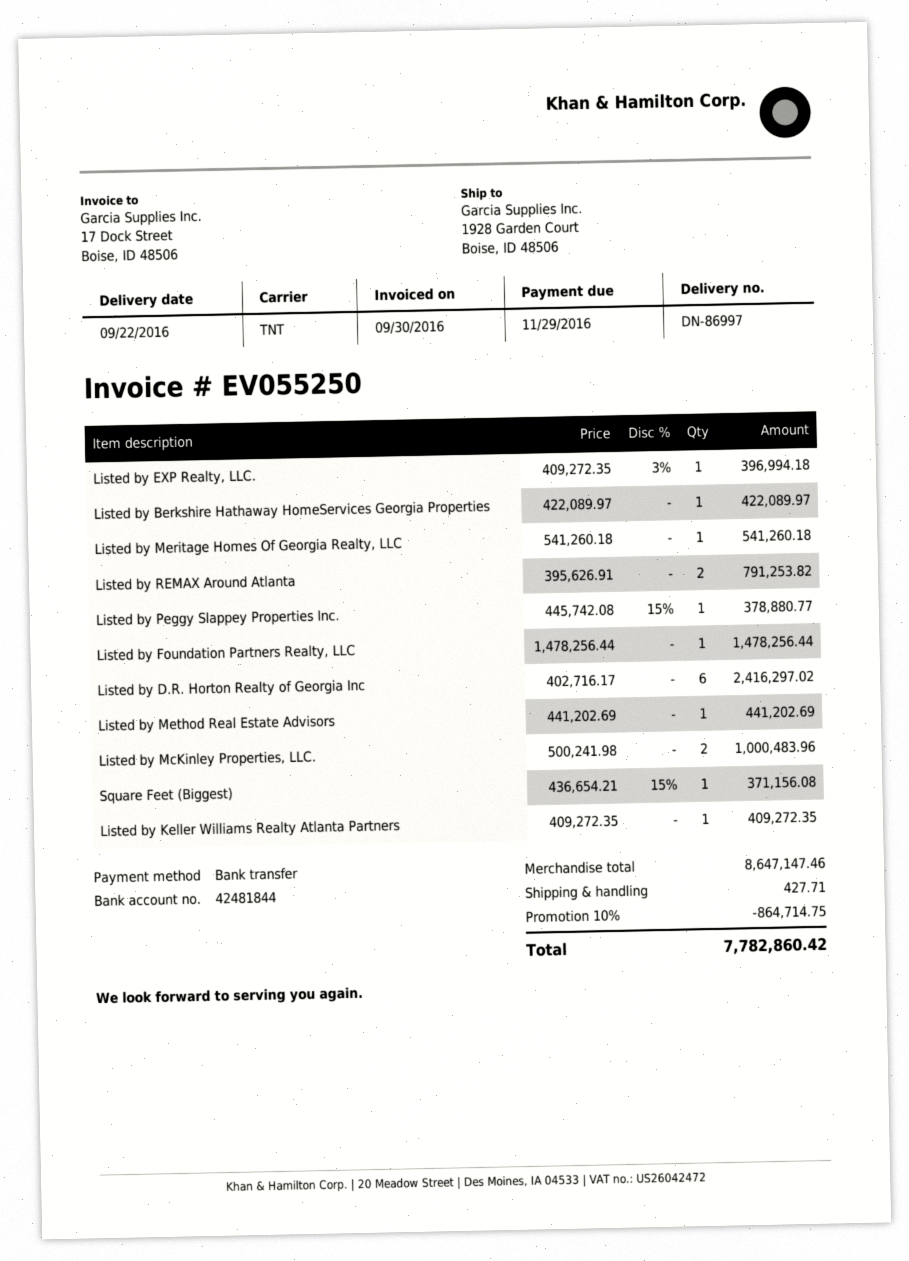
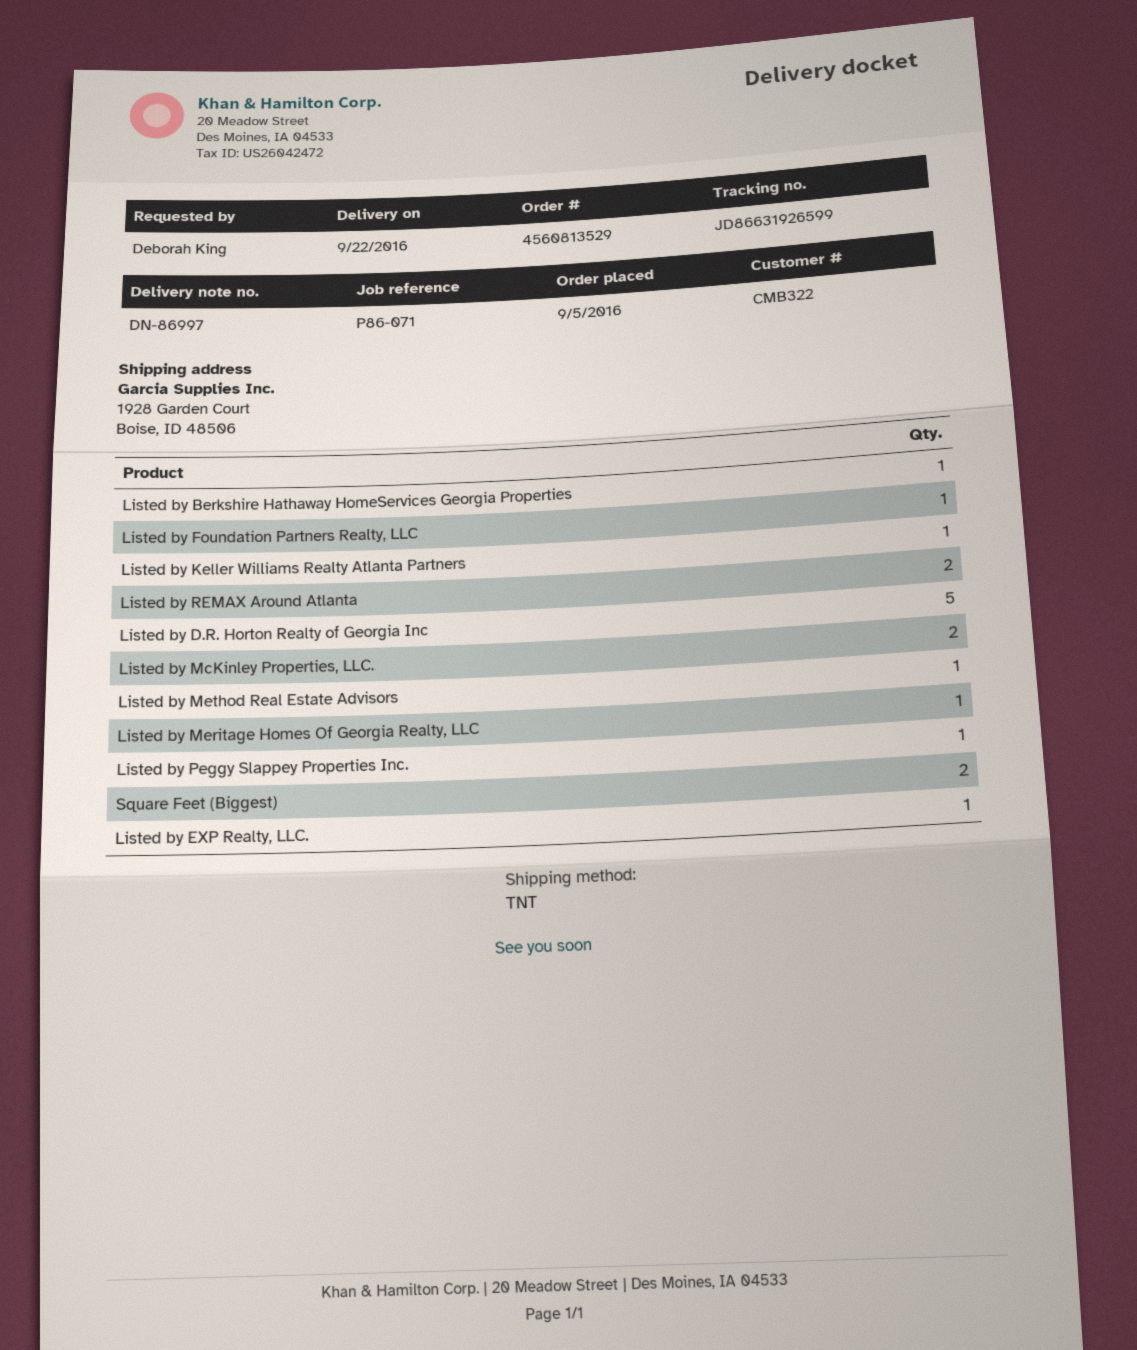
Listed by D.R. Horton Realty of Georgia Inc: 6 -> 5
Square Feet (Biggest): 1 -> 2

